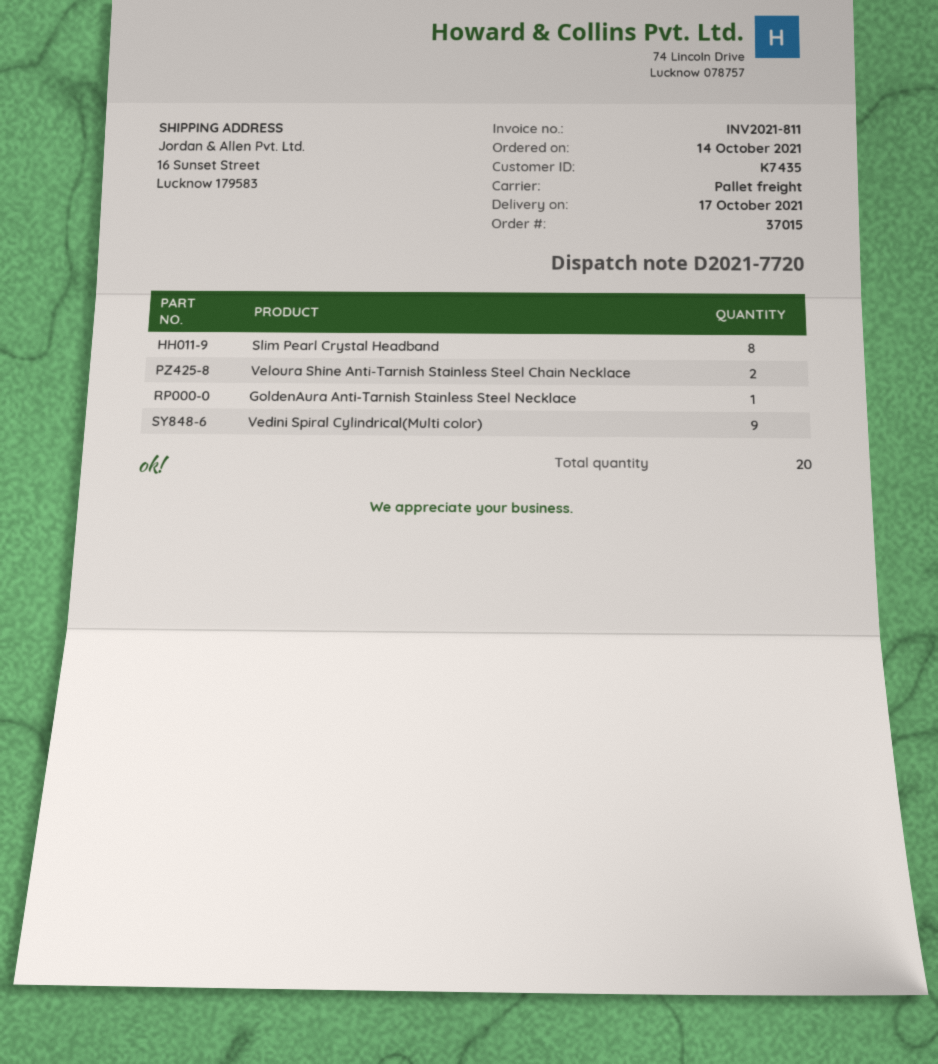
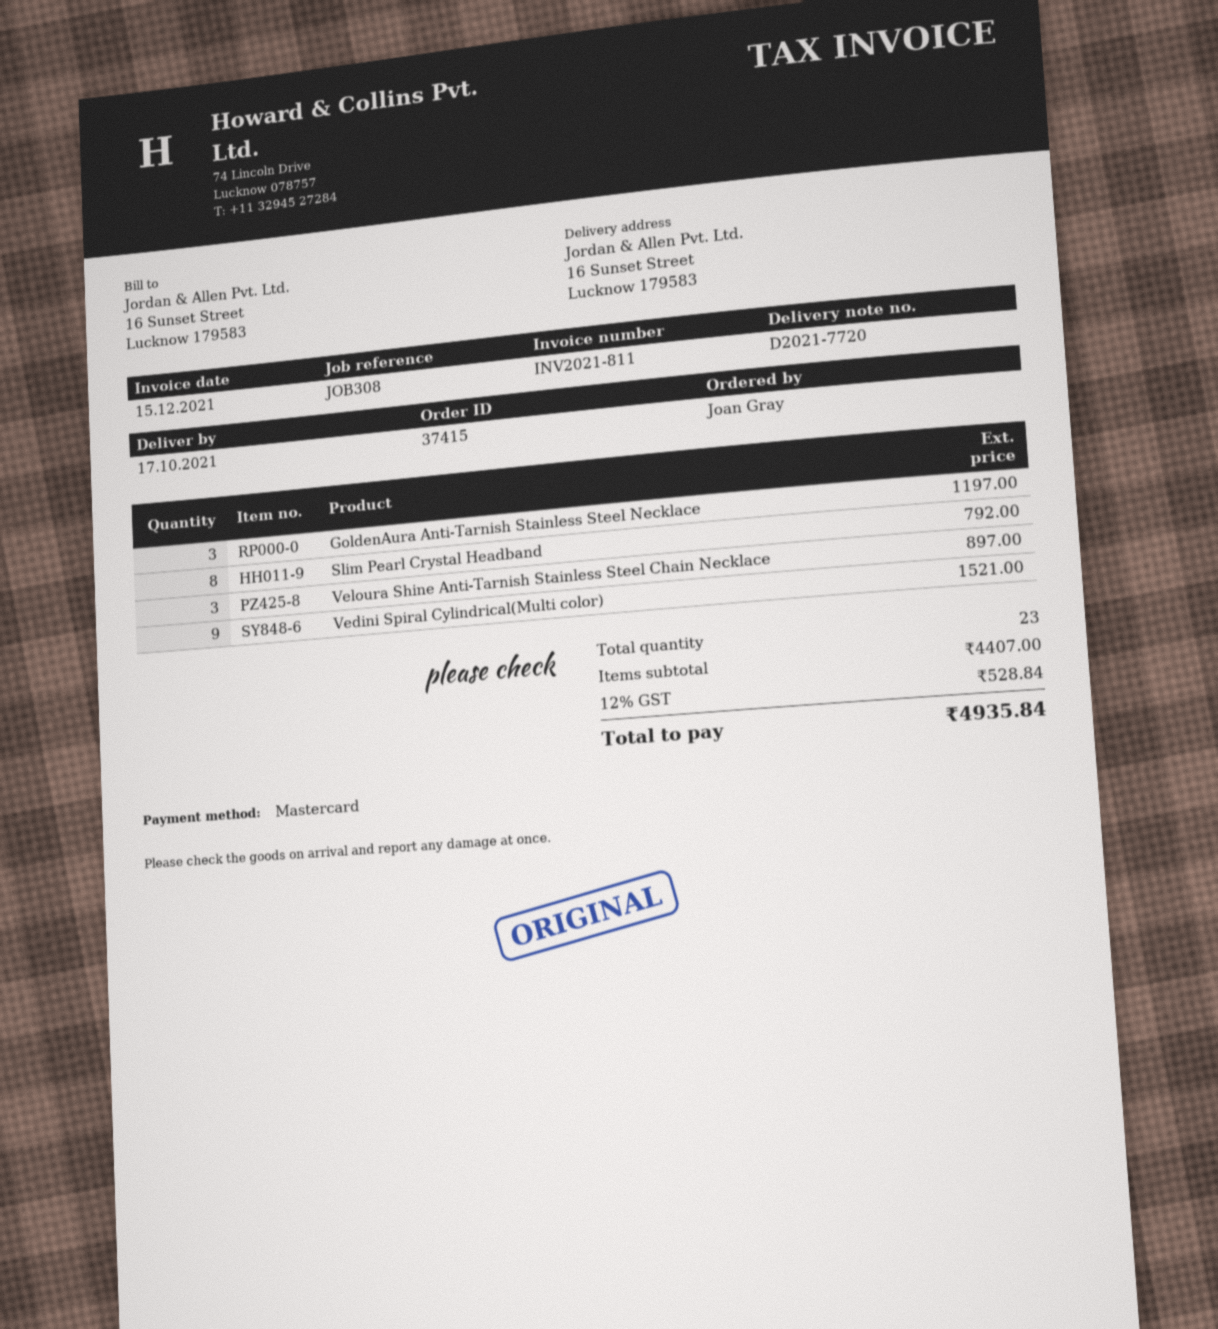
order number: 37015 -> 37415
Veloura Shine Anti-Tarnish Stainless Steel Chain Necklace: 2 -> 3
GoldenAura Anti-Tarnish Stainless Steel Necklace: 1 -> 3
total quantity: 20 -> 23

